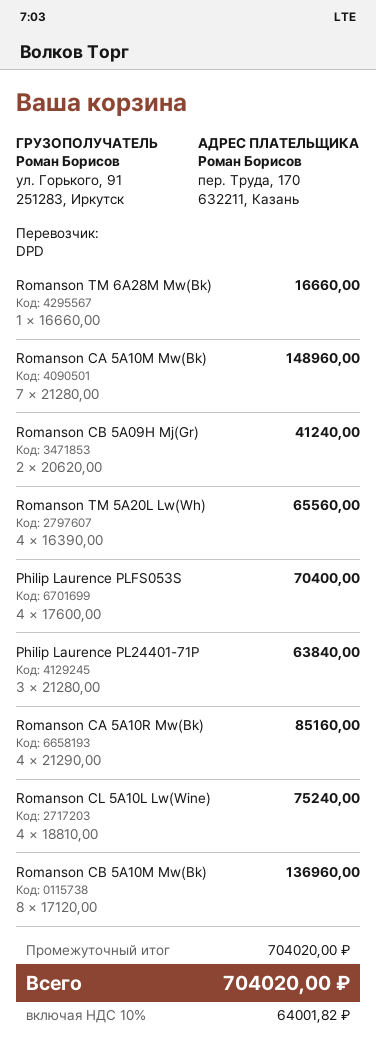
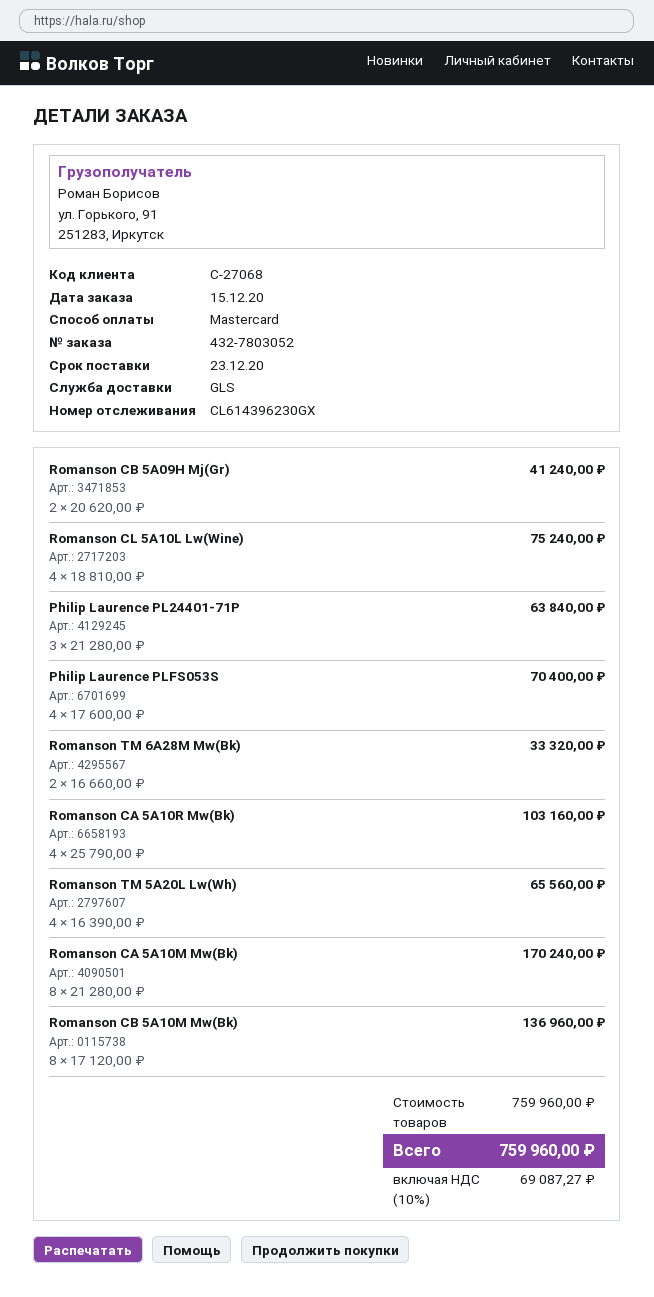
shipping method: DPD -> GLS
Romanson TM 6A28M Mw(Bk): 1 x 16660.00 = 16660.00 -> 2 x 16660.00 = 33320.00
Romanson CA 5A10M Mw(Bk): 7 x 21280.00 = 148960.00 -> 8 x 21280.00 = 170240.00
Romanson CA 5A10R Mw(Bk): 4 x 21290.00 = 85160.00 -> 4 x 25790.00 = 103160.00
subtotal: 704020.00 -> 759960.00
tax: 10% = 64001.82 -> 10% = 69087.27
total: 704020.00 -> 759960.00

